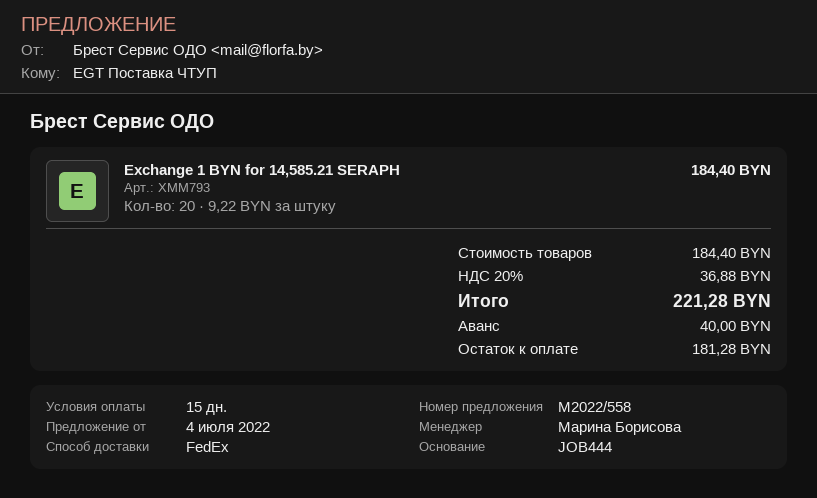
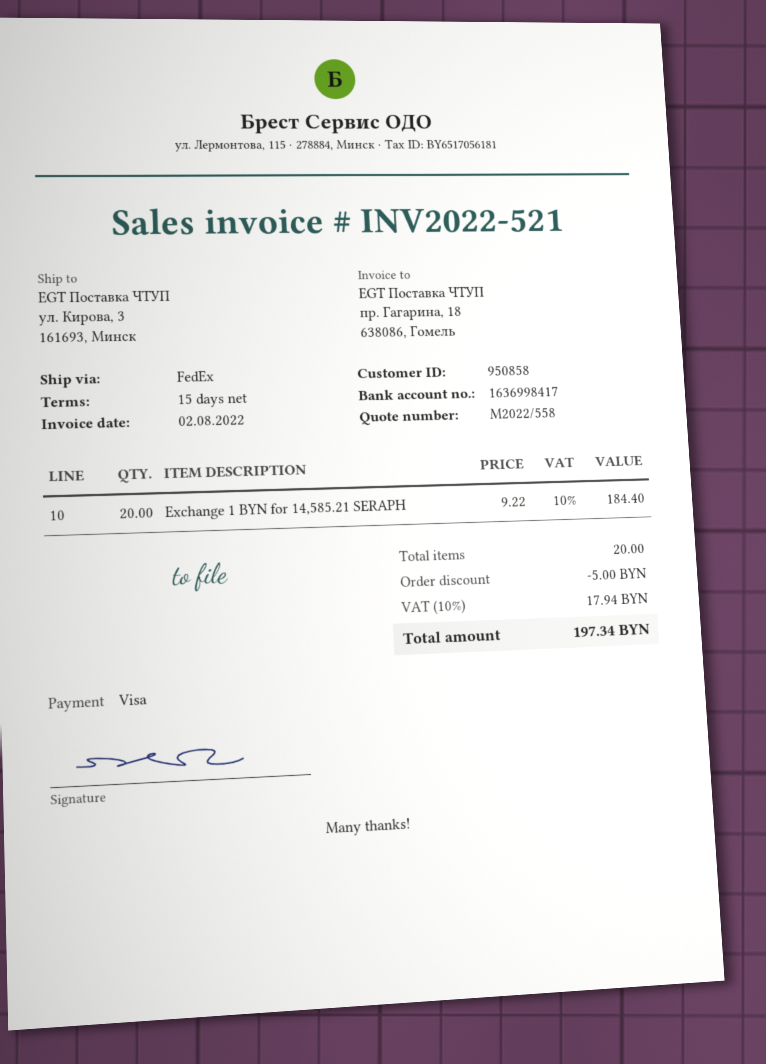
discount: none -> 5.00
tax: 20% = 36.88 -> 10% = 17.94
total: 221.28 -> 197.34

